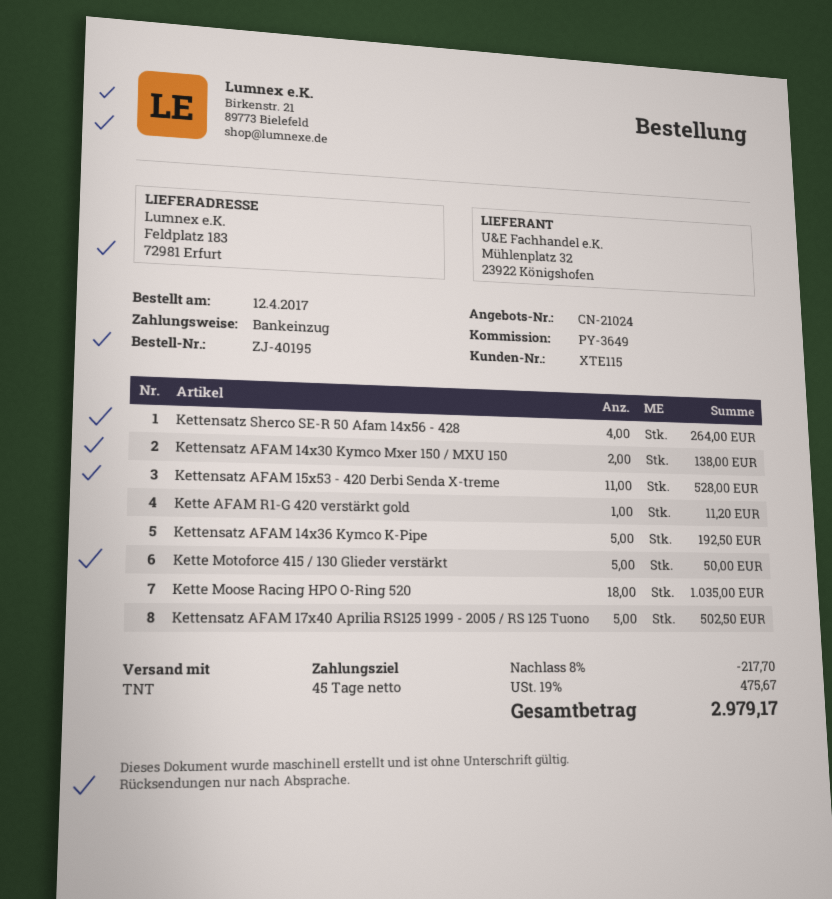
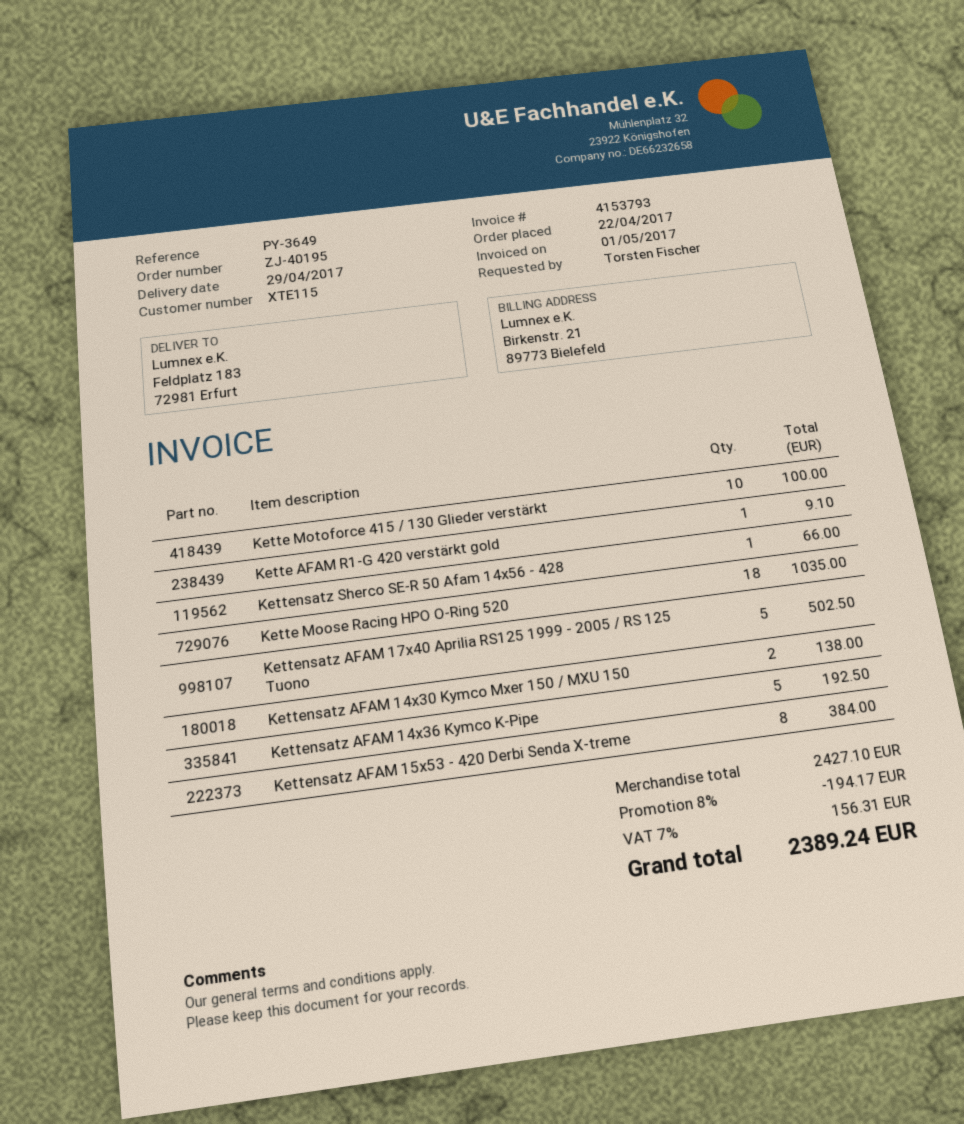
order date: 2017-04-12 -> 2017-04-22
Kettensatz Sherco SE-R 50 Afam 14x56 - 428: 4 for 264.00 -> 1 for 66.00
Kettensatz AFAM 15x53 - 420 Derbi Senda X-treme: 11 for 528.00 -> 8 for 384.00
Kette AFAM R1-G 420 verstärkt gold: 1 for 11.20 -> 1 for 9.10
Kette Motoforce 415 / 130 Glieder verstärkt: 5 for 50.00 -> 10 for 100.00
discount: 8% = 217.70 -> 8% = 194.17
tax: 19% = 475.67 -> 7% = 156.31
total: 2979.17 -> 2389.24

